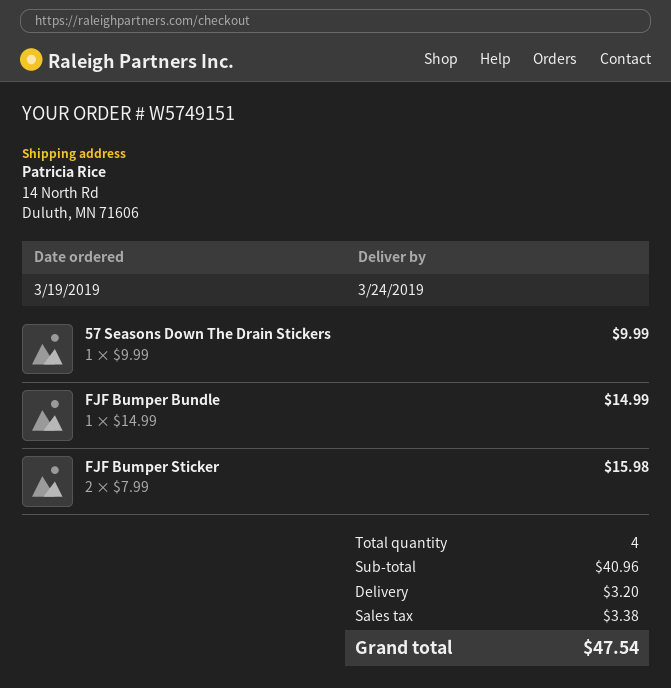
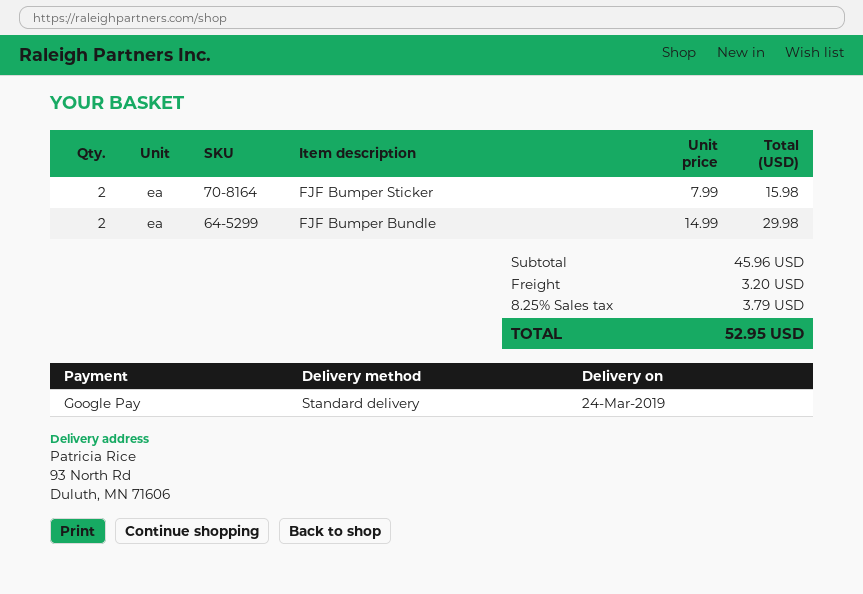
ship to: 14 North Rd, Duluth, MN 71606 -> 93 North Rd, Duluth, MN 71606
57 Seasons Down The Drain Stickers: 1 x 9.99 = 9.99 -> none
FJF Bumper Bundle: 1 x 14.99 = 14.99 -> 2 x 14.99 = 29.98
subtotal: 40.96 -> 45.96
tax: 3.38 -> 3.79
total: 47.54 -> 52.95

